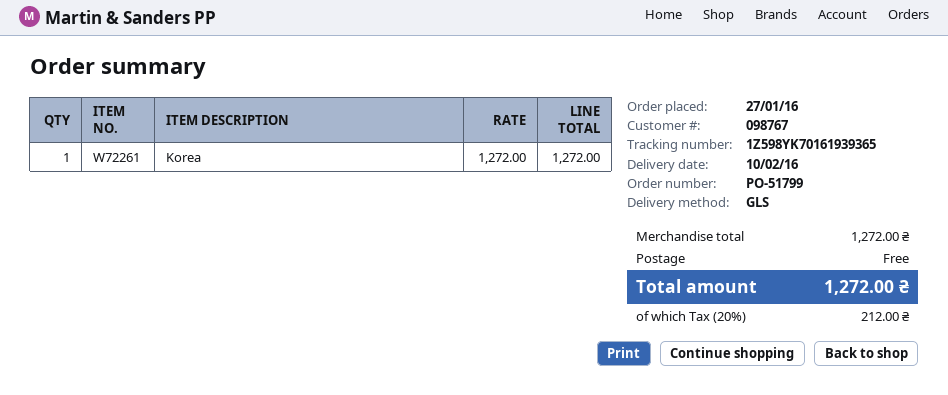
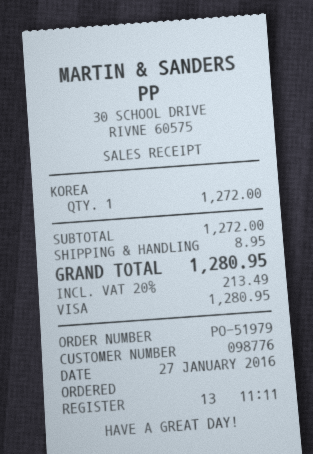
order number: PO-51799 -> PO-51979
customer number: 098767 -> 098776
shipping: 0.00 -> 8.95
tax: 20% = 212.00 -> 20% = 213.49
total: 1272.00 -> 1280.95

